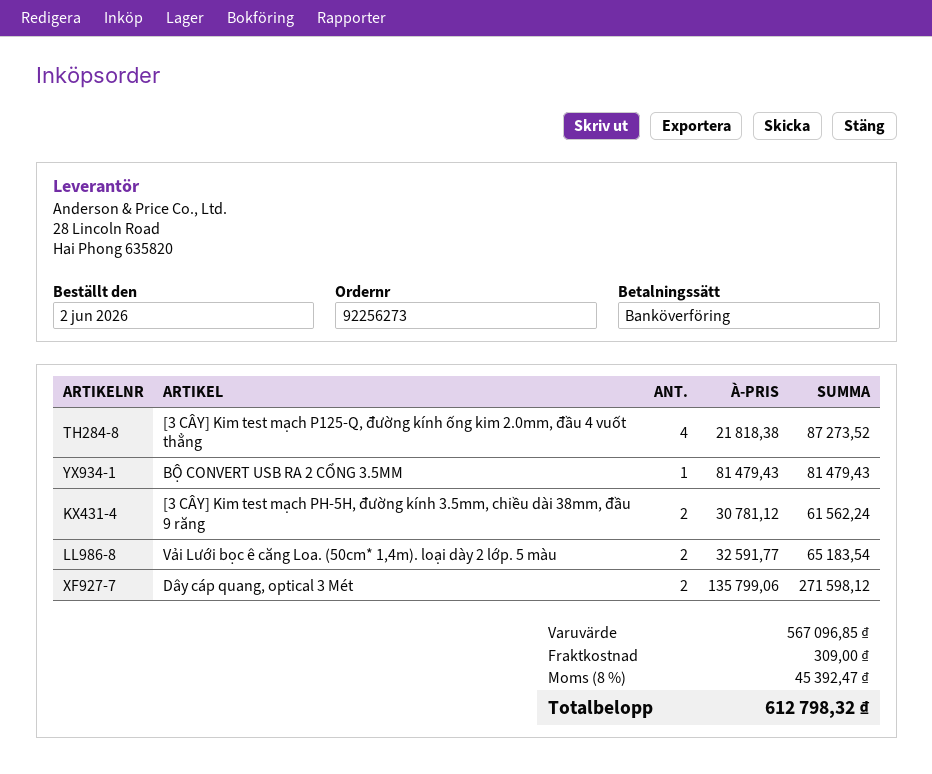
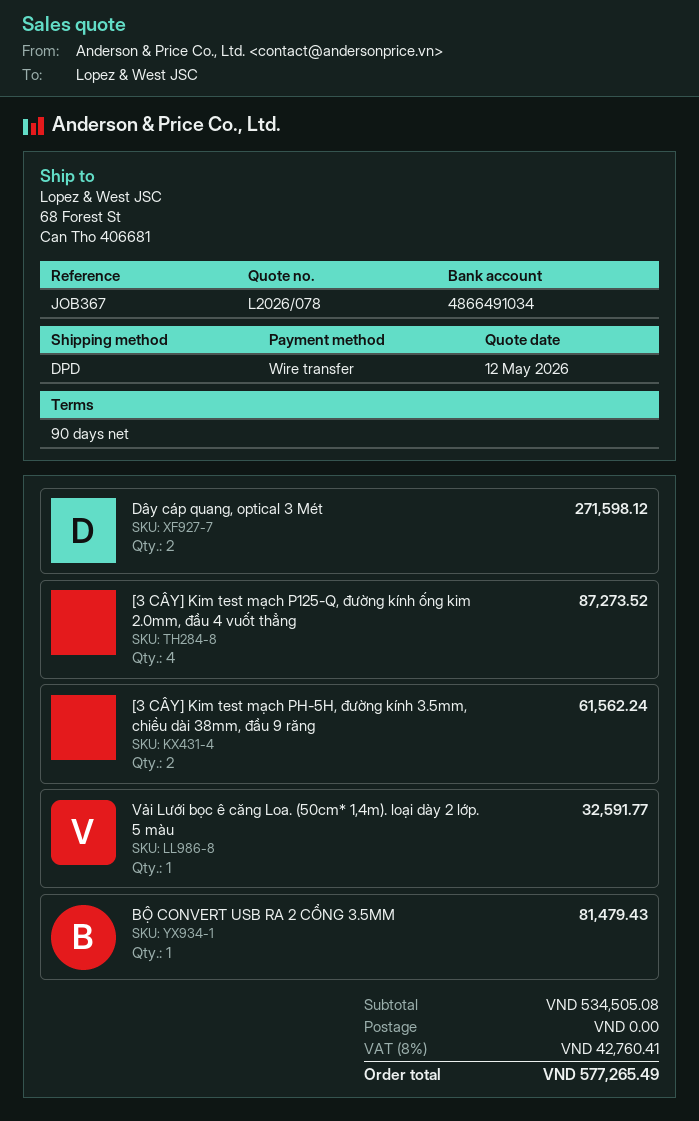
Vải Lưới bọc ê căng Loa. (50cm* 1,4m). loại dày 2 lớp. 5 màu: 2 for 65183.54 -> 1 for 32591.77
subtotal: 567096.85 -> 534505.08
shipping: 309.00 -> 0.00
tax: 8% = 45392.47 -> 8% = 42760.41
total: 612798.32 -> 577265.49

